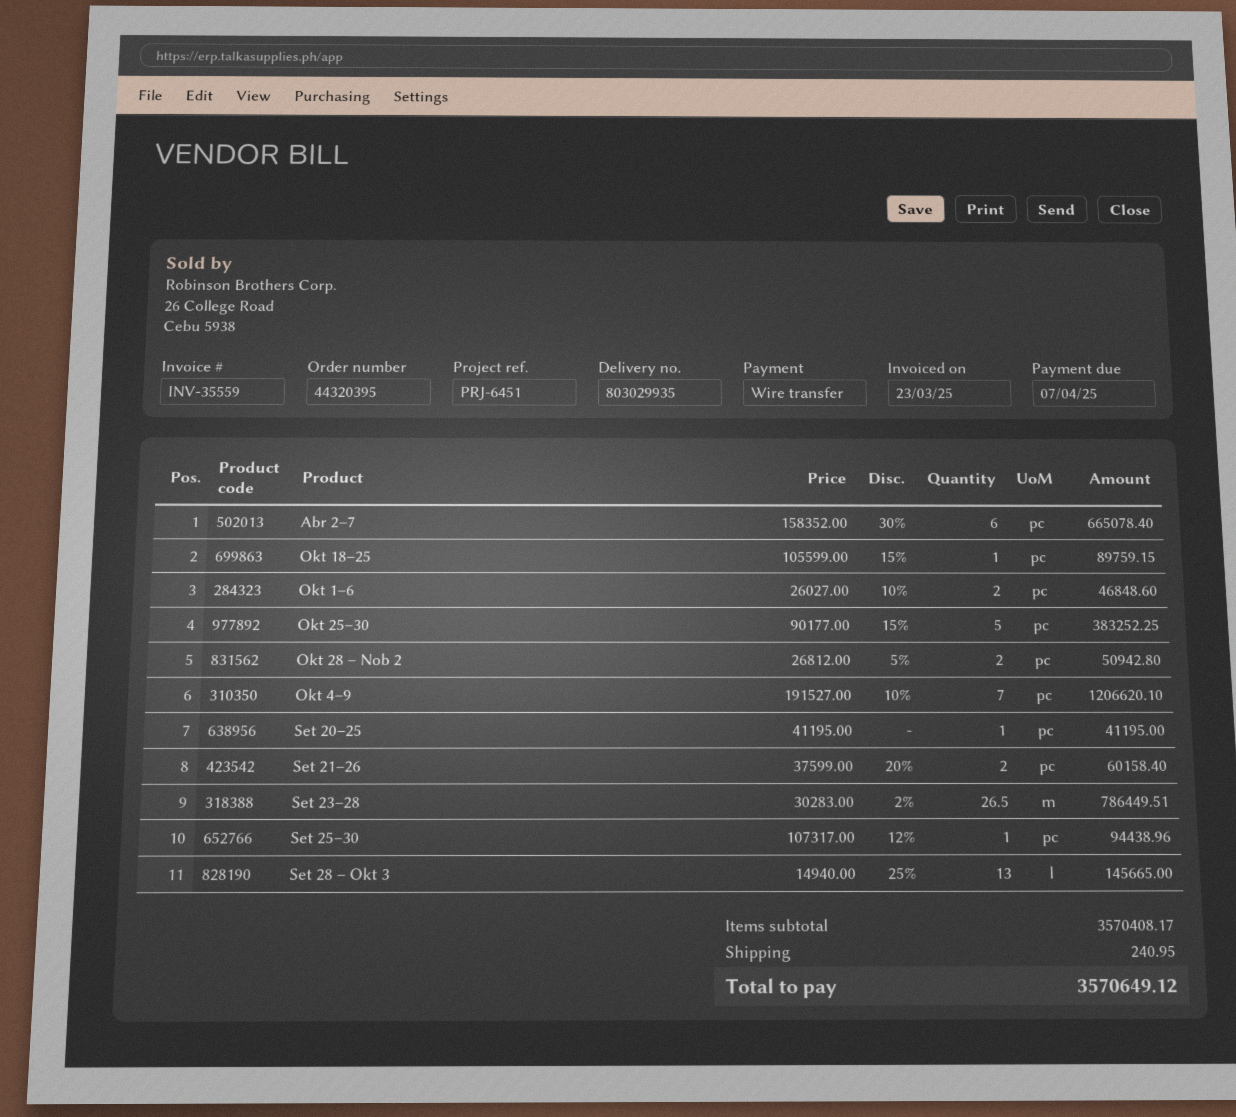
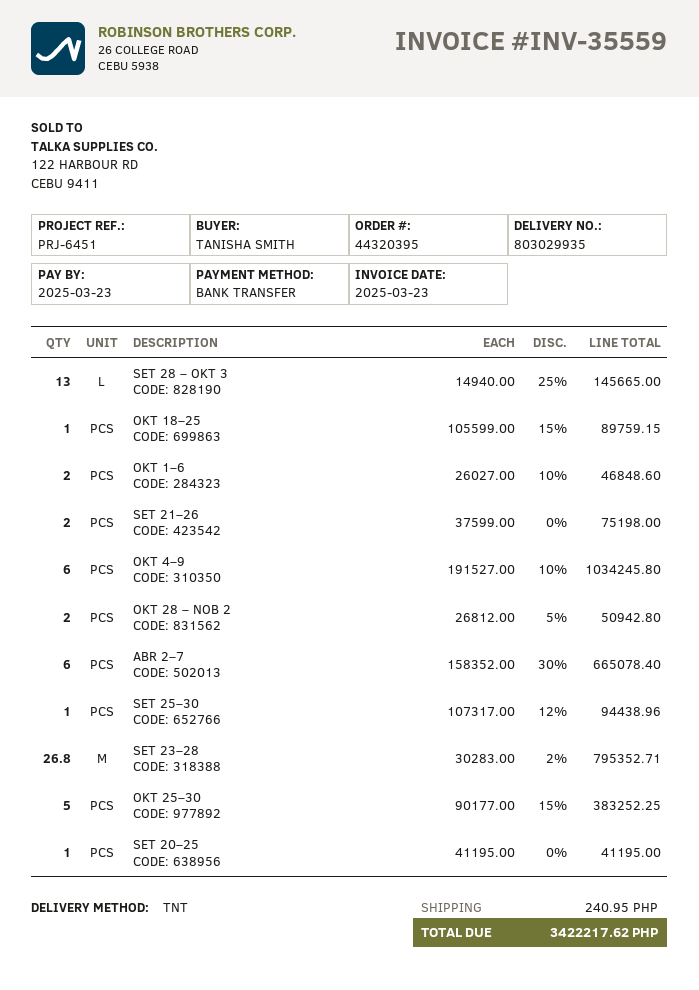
due date: 2025-04-07 -> 2025-03-23
Okt 4–9: 7 x 191527.00 - 10% = 1206620.10 -> 6 x 191527.00 - 10% = 1034245.80
Set 21–26: 2 x 37599.00 - 20% = 60158.40 -> 2 x 37599.00 = 75198.00
Set 23–28: 26.5 x 30283.00 - 2% = 786449.51 -> 26.8 x 30283.00 - 2% = 795352.71
total: 3570649.12 -> 3422217.62

